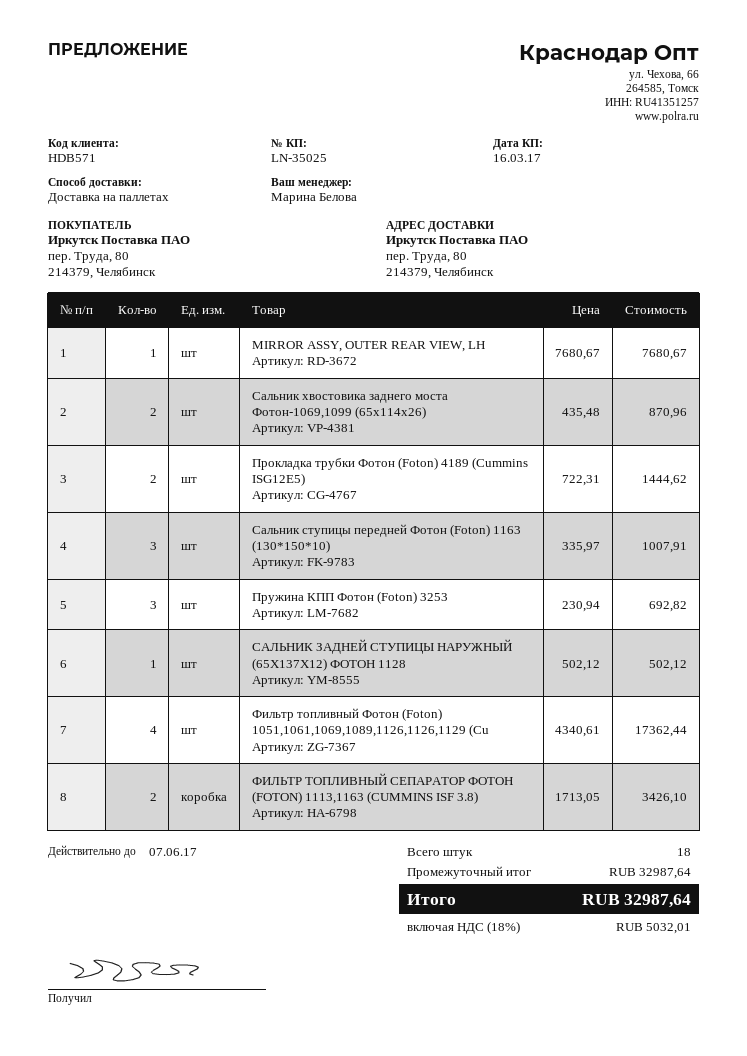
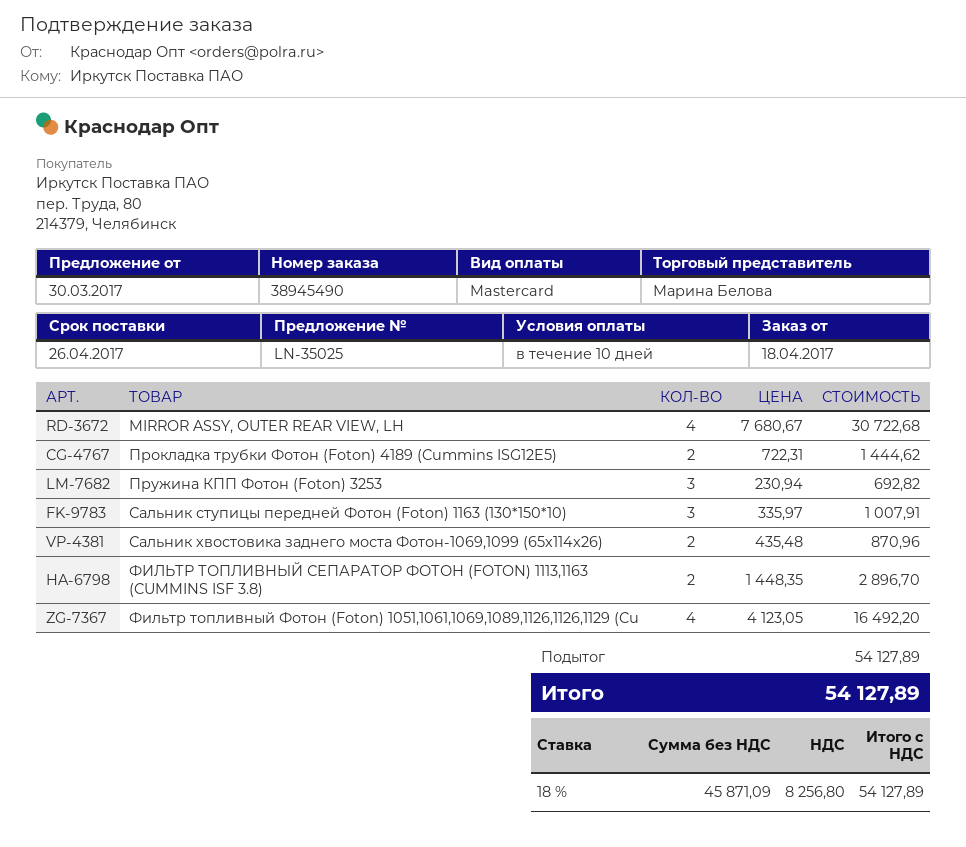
quote date: 2017-03-16 -> 2017-03-30
MIRROR ASSY, OUTER REAR VIEW, LH: 1 x 7680.67 = 7680.67 -> 4 x 7680.67 = 30722.68
САЛЬНИК ЗАДНЕЙ СТУПИЦЫ НАРУЖНЫЙ (65X137X12) ФОТОН 1128: 1 x 502.12 = 502.12 -> none
Фильтр топливный Фотон (Foton) 1051,1061,1069,1089,1126,1126,1129 (Cu: 4 x 4340.61 = 17362.44 -> 4 x 4123.05 = 16492.20
ФИЛЬТР ТОПЛИВНЫЙ СЕПАРАТОР ФОТОН (FOTON) 1113,1163 (CUMMINS ISF 3.8): 2 x 1713.05 = 3426.10 -> 2 x 1448.35 = 2896.70
subtotal: 32987.64 -> 54127.89
tax: 18% = 5032.01 -> 18% = 8256.80
total: 32987.64 -> 54127.89

